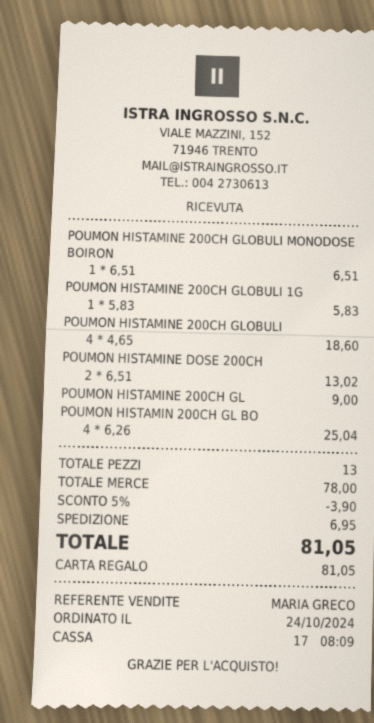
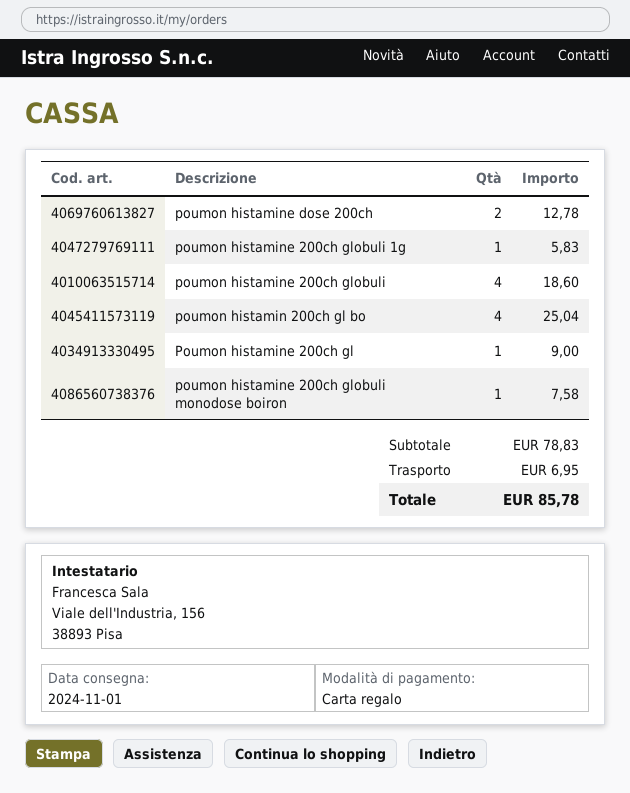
POUMON HISTAMINE 200CH GLOBULI MONODOSE BOIRON: 1 for 6.51 -> 1 for 7.58
POUMON HISTAMINE DOSE 200CH: 2 for 13.02 -> 2 for 12.78
subtotal: 78.00 -> 78.83
discount: 5% = 3.90 -> none
total: 81.05 -> 85.78

